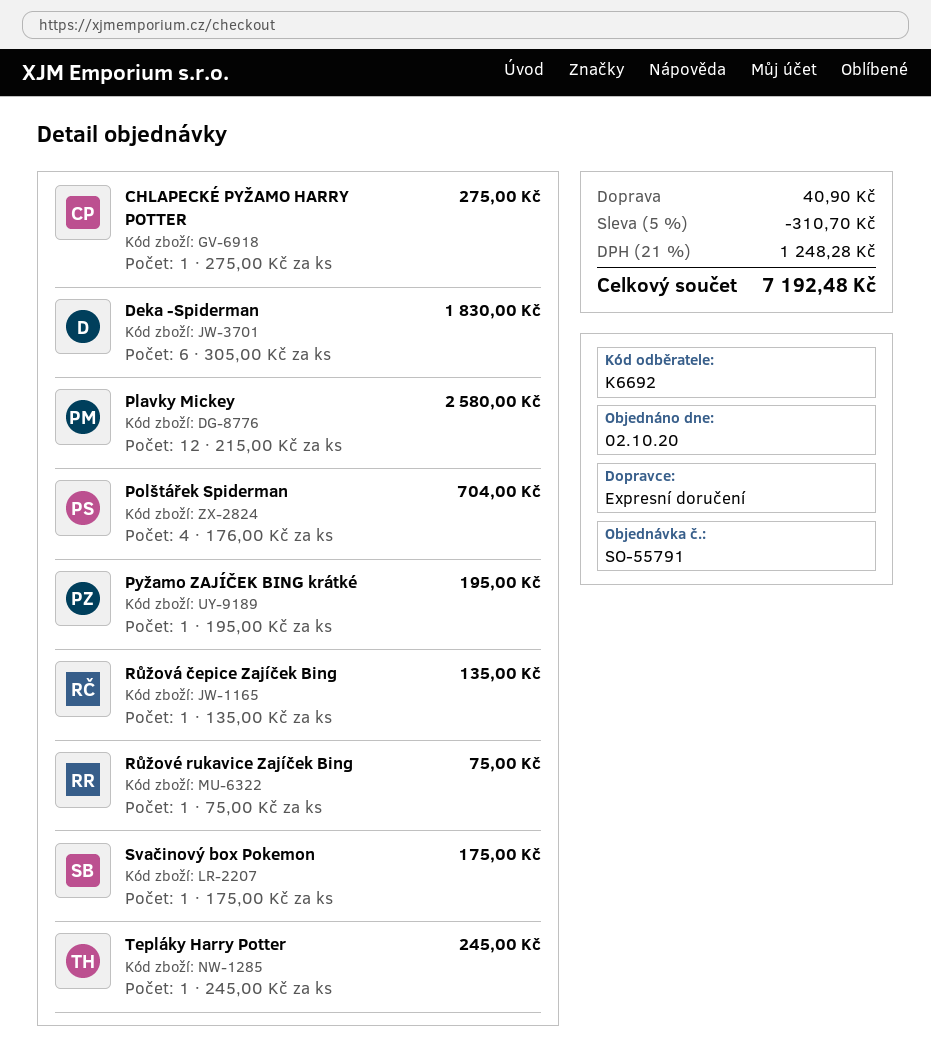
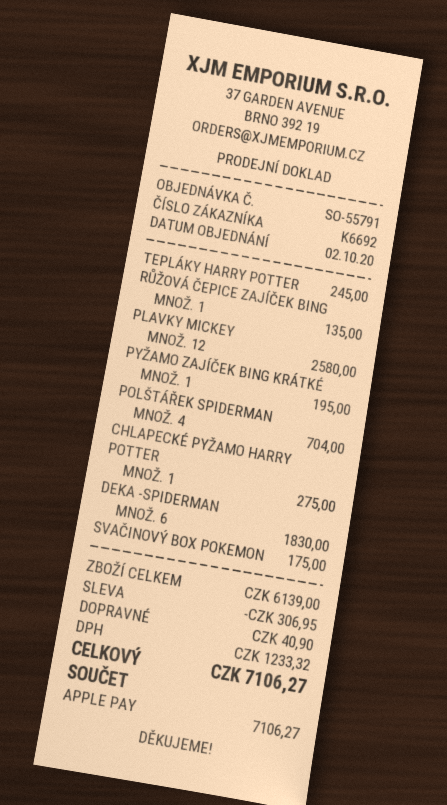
Růžové rukavice Zajíček Bing: 1 for 75.00 -> none
discount: 310.70 -> 306.95
tax: 1248.28 -> 1233.32
total: 7192.48 -> 7106.27

